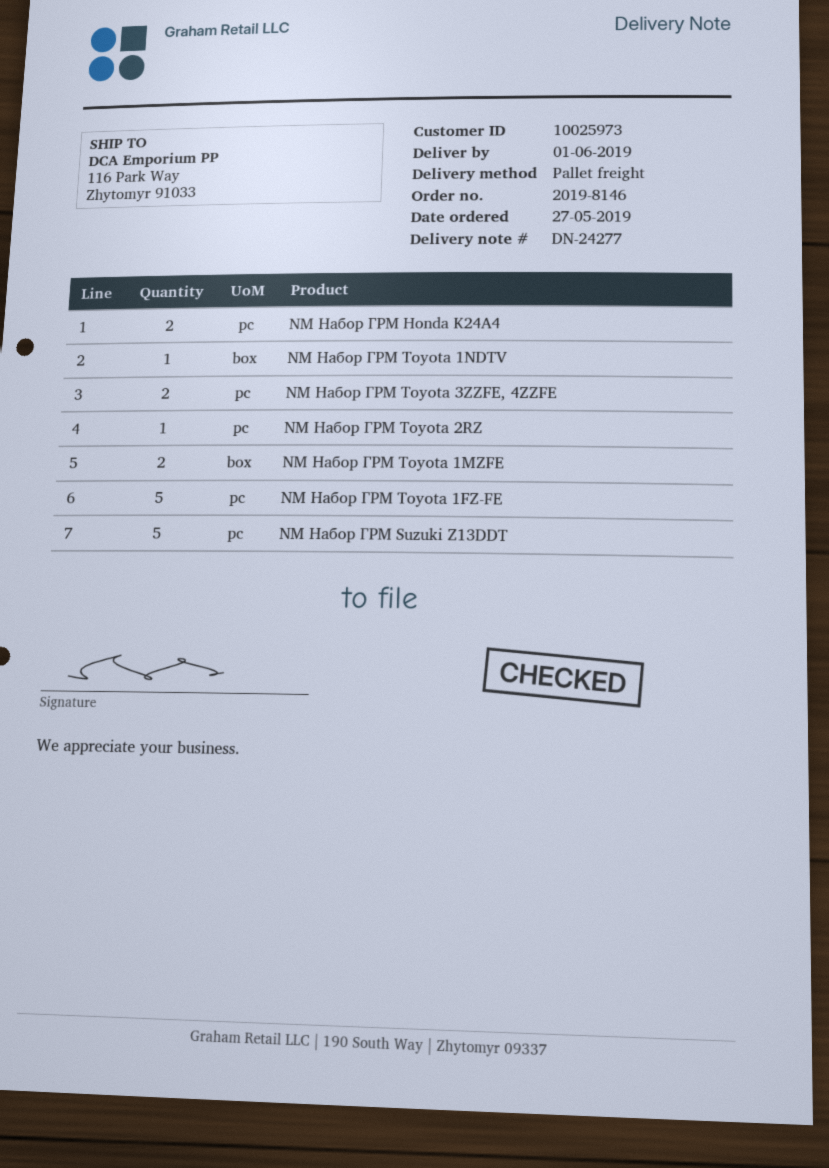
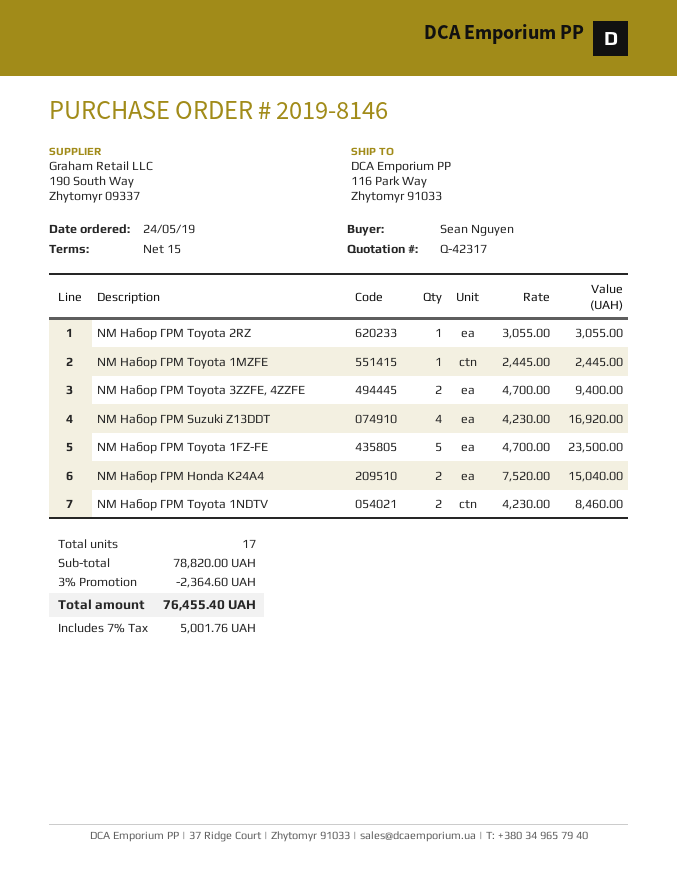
order date: 2019-05-27 -> 2019-05-24
NM Набор ГРМ Toyota 1NDTV: 1 -> 2
NM Набор ГРМ Toyota 1MZFE: 2 -> 1
NM Набор ГРМ Suzuki Z13DDT: 5 -> 4

